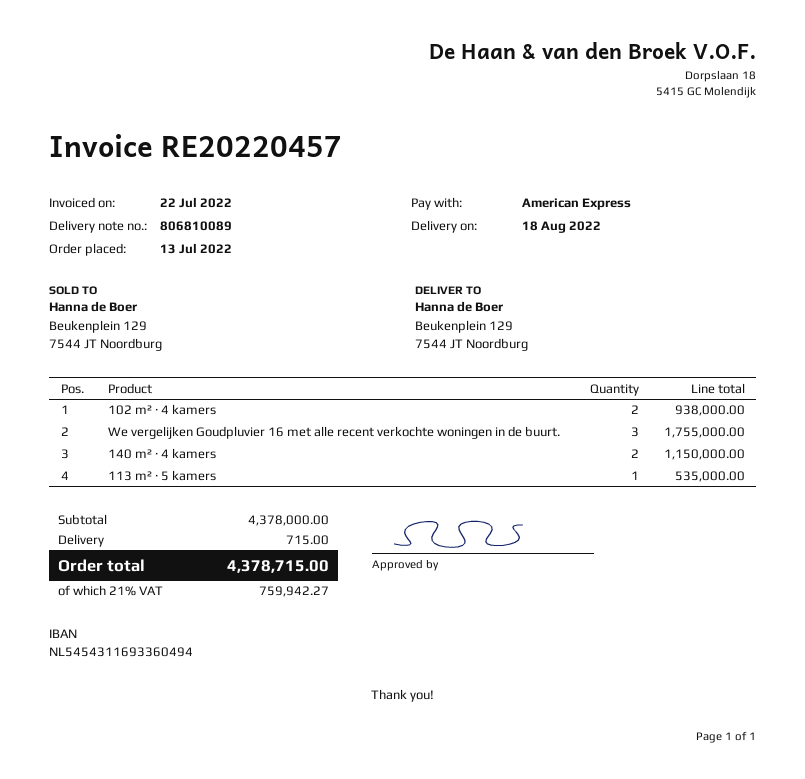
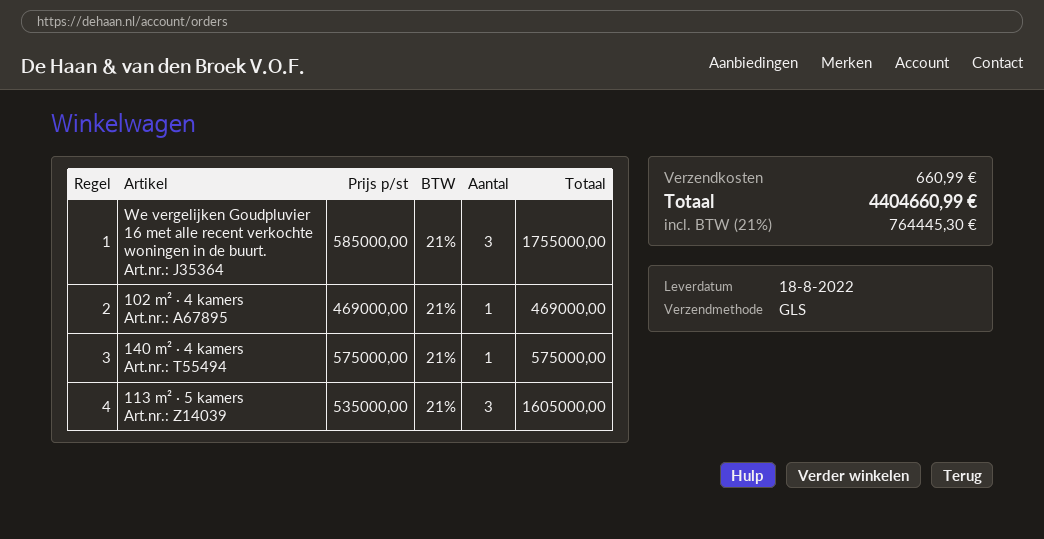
102 m² · 4 kamers: 2 for 938000.00 -> 1 for 469000.00
140 m² · 4 kamers: 2 for 1150000.00 -> 1 for 575000.00
113 m² · 5 kamers: 1 for 535000.00 -> 3 for 1605000.00
shipping: 715.00 -> 660.99
tax: 21% = 759942.27 -> 21% = 764445.30
total: 4378715.00 -> 4404660.99

